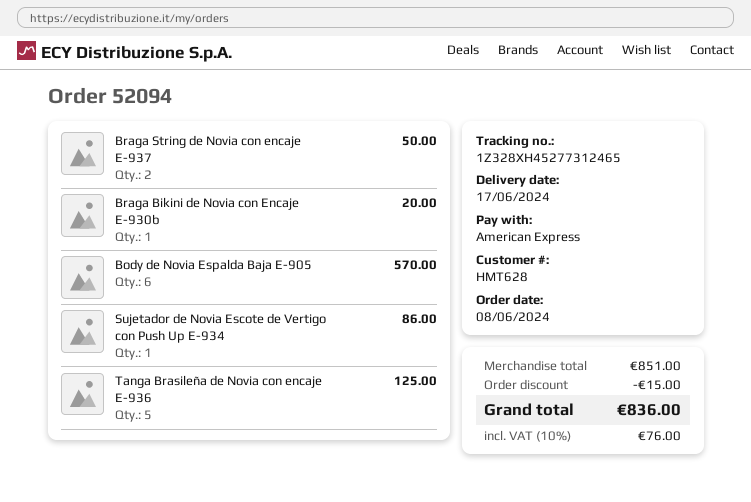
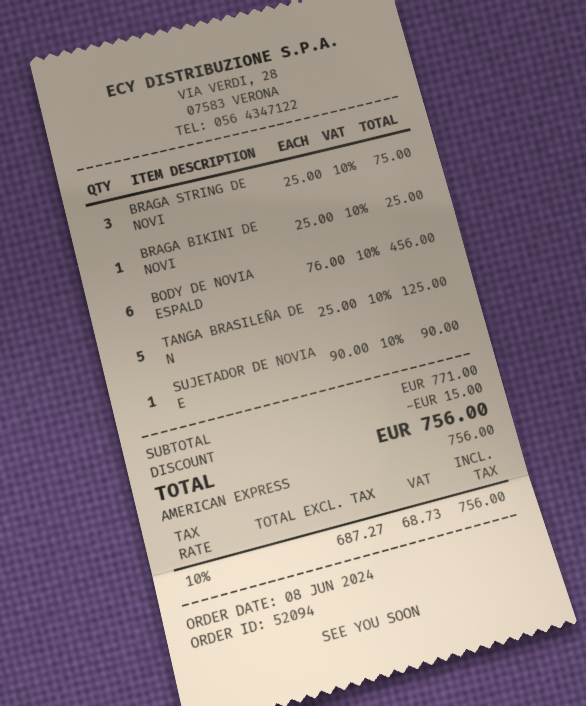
Braga String de Novia con encaje E-937: 2 for 50.00 -> 3 for 75.00
Braga Bikini de Novia con Encaje E-930b: 1 for 20.00 -> 1 for 25.00
Body de Novia Espalda Baja E-905: 6 for 570.00 -> 6 for 456.00
Sujetador de Novia Escote de Vertigo con Push Up E-934: 1 for 86.00 -> 1 for 90.00
subtotal: 851.00 -> 771.00
tax: 10% = 76.00 -> 10% = 68.73
total: 836.00 -> 756.00

